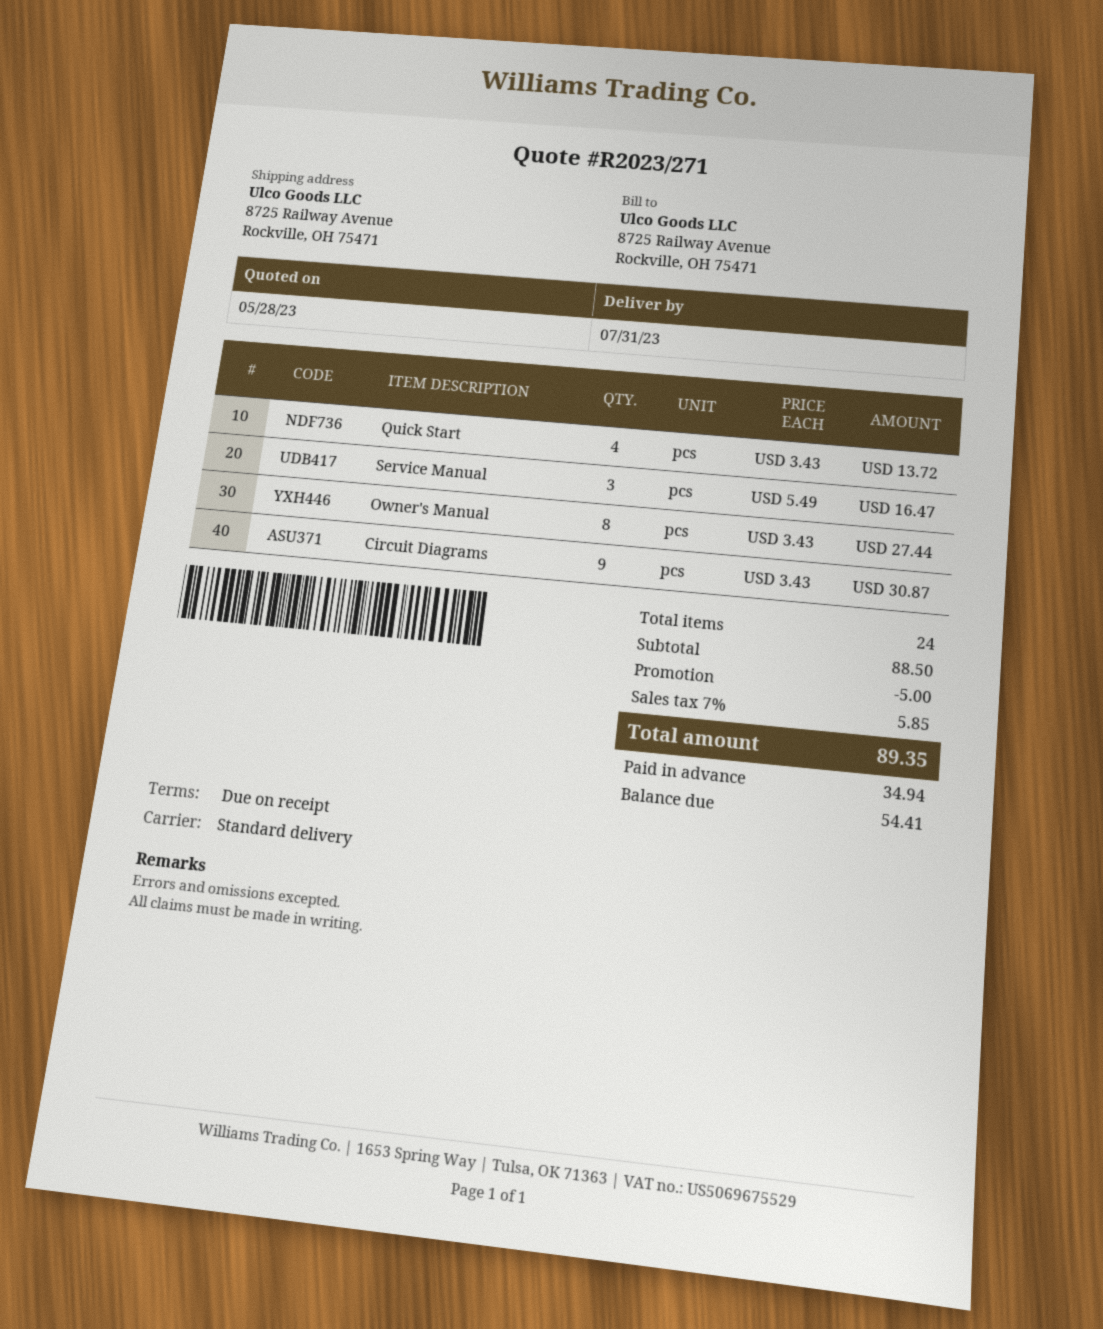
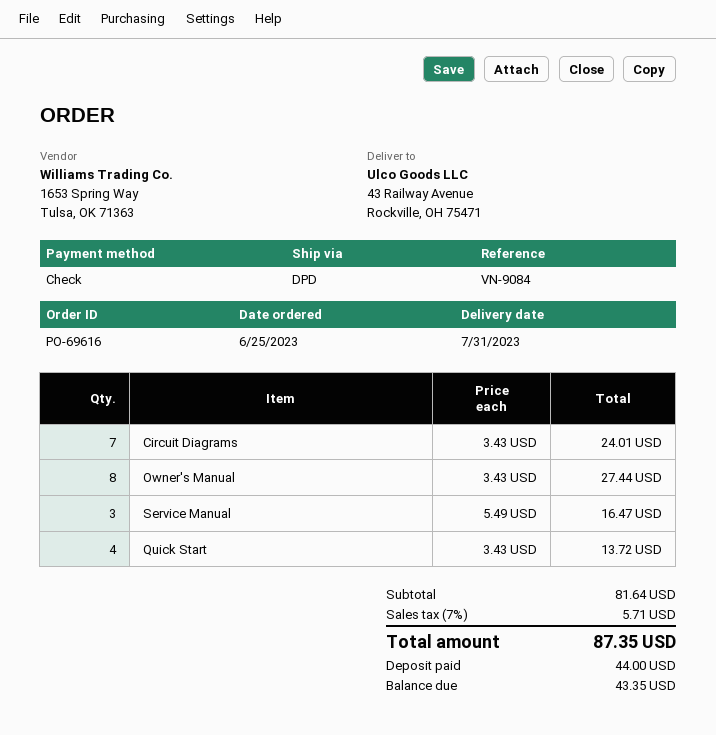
shipping method: standard -> DPD
ship to: 8725 Railway Avenue, Rockville, OH 75471 -> 43 Railway Avenue, Rockville, OH 75471
Circuit Diagrams: 9 x 3.43 = 30.87 -> 7 x 3.43 = 24.01
subtotal: 88.50 -> 81.64
discount: 5.00 -> none
tax: 7% = 5.85 -> 7% = 5.71
total: 89.35 -> 87.35
deposit: 34.94 -> 44.00
balance: 54.41 -> 43.35

